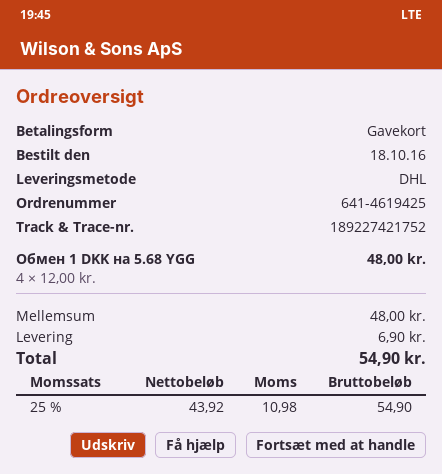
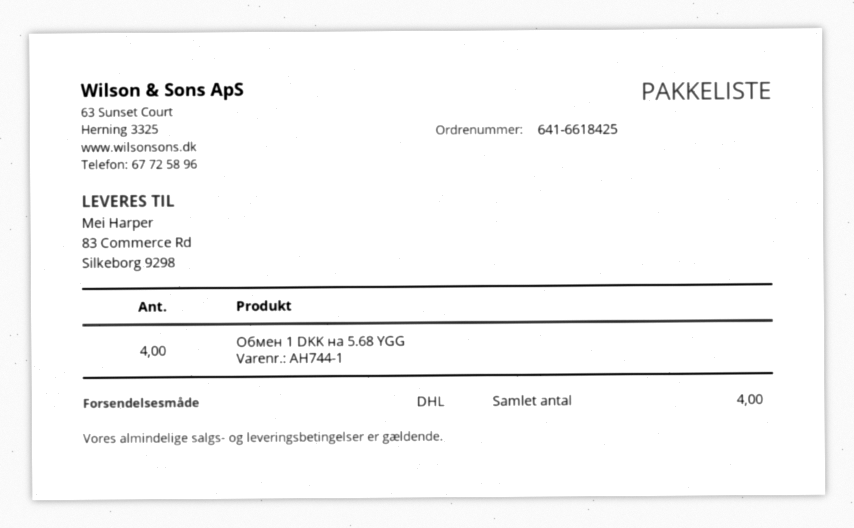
order number: 641-4619425 -> 641-6618425

